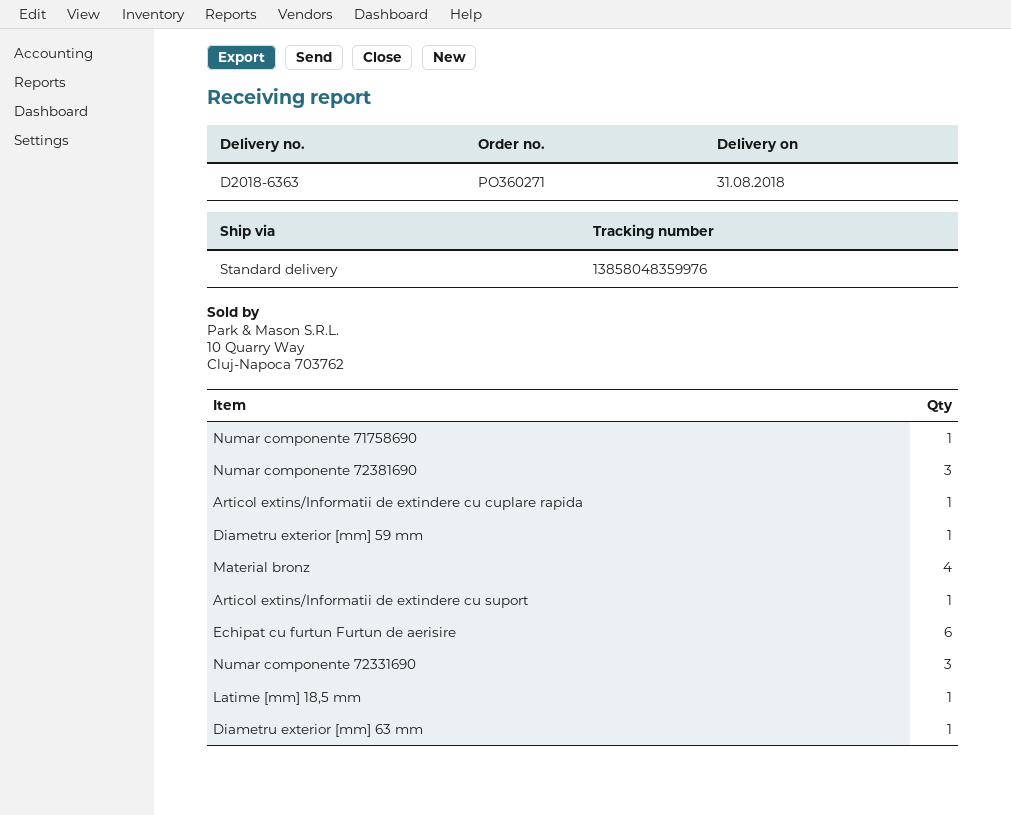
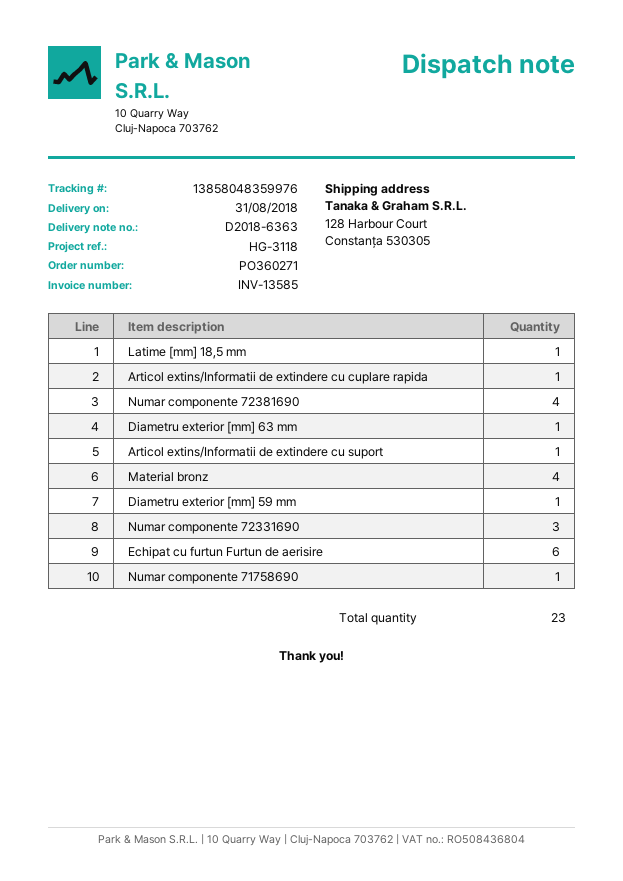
Numar componente 72381690: 3 -> 4

